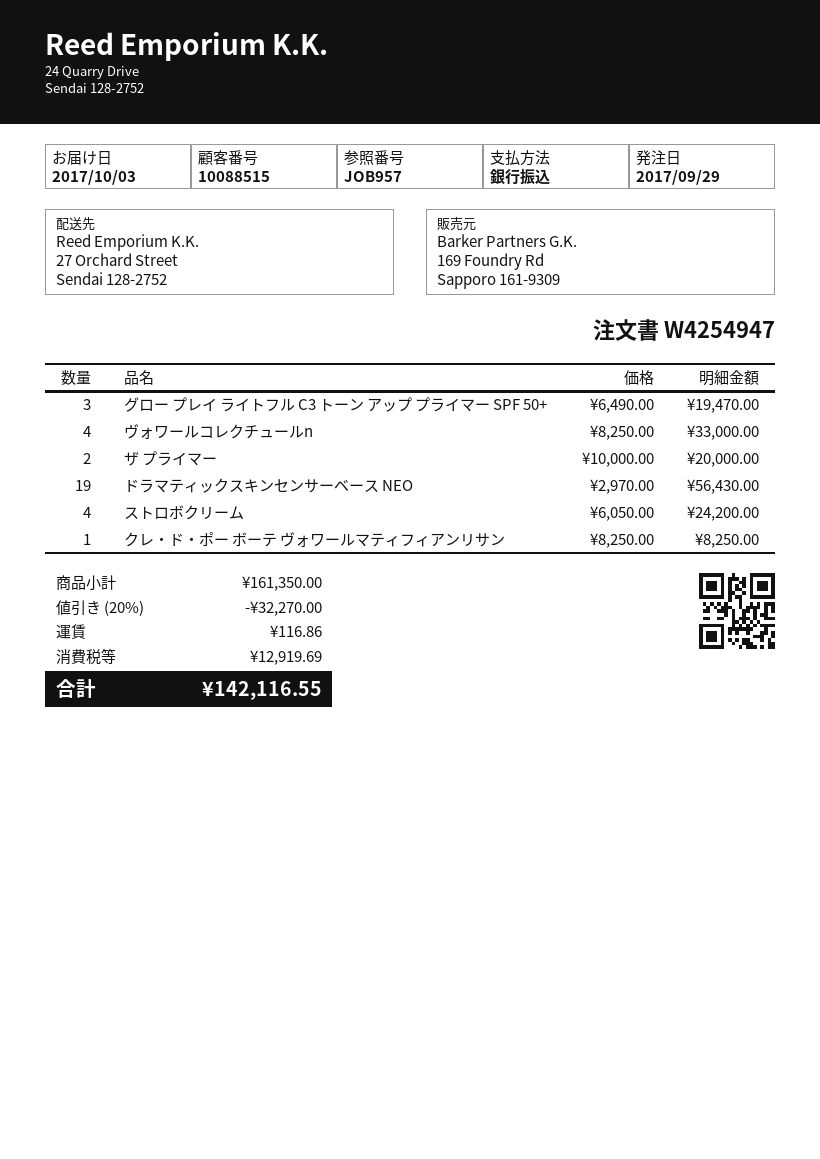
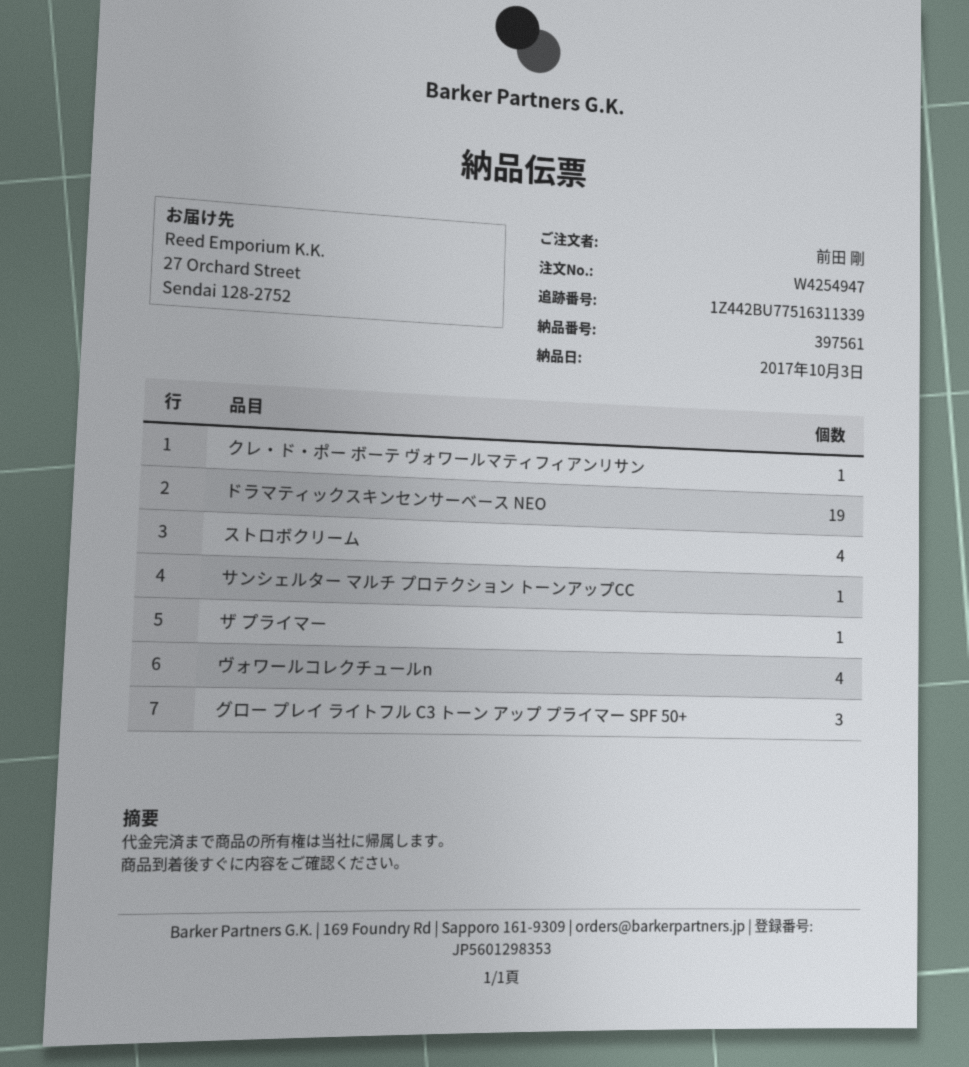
ザ プライマー: 2 -> 1
サンシェルター マルチ プロテクション トーンアップCC: none -> 1

